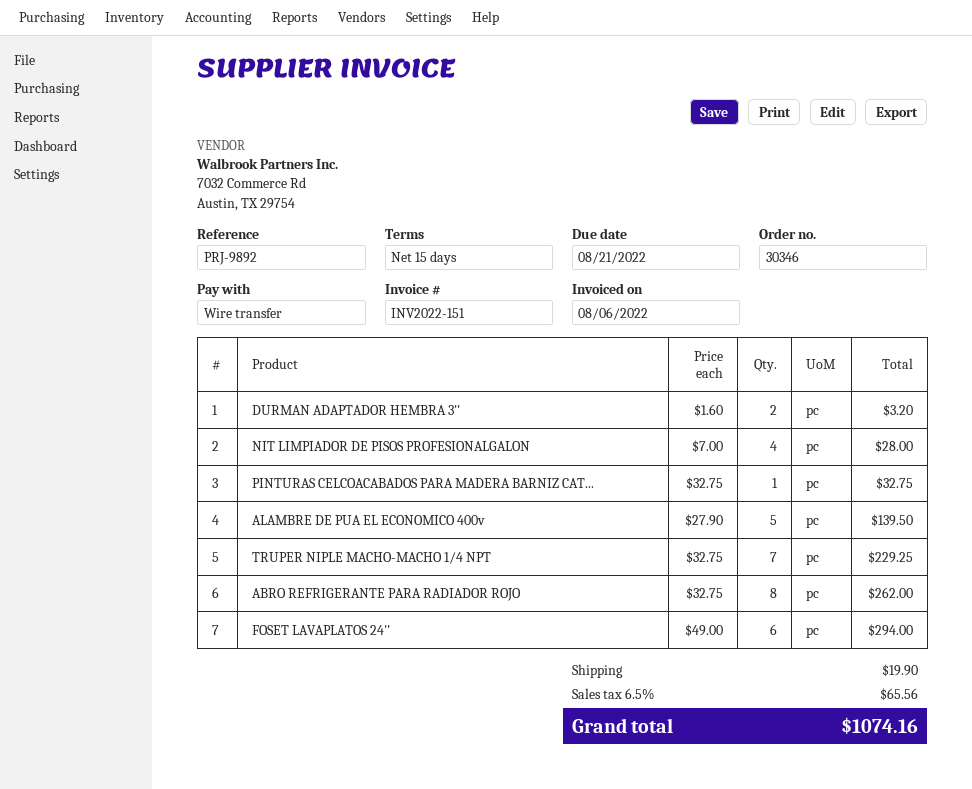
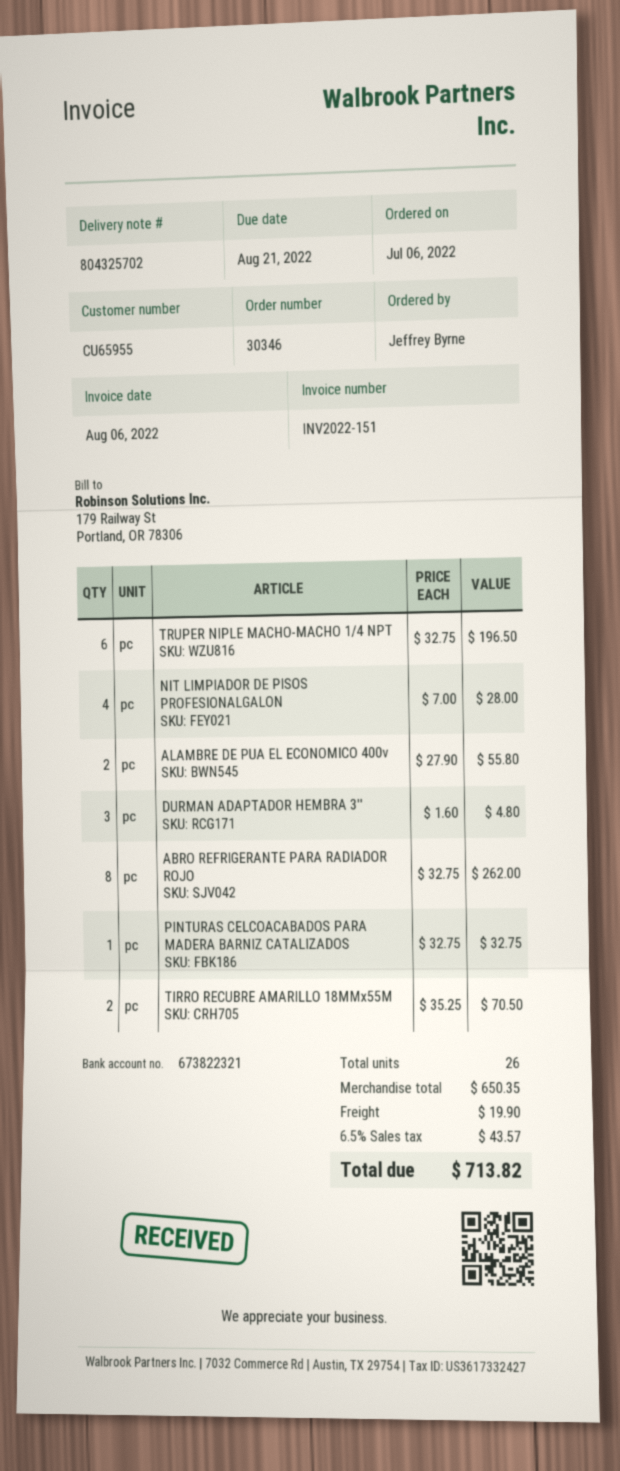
DURMAN ADAPTADOR HEMBRA 3'': 2 x 1.60 = 3.20 -> 3 x 1.60 = 4.80
ALAMBRE DE PUA EL ECONOMICO 400v: 5 x 27.90 = 139.50 -> 2 x 27.90 = 55.80
TRUPER NIPLE MACHO-MACHO 1/4 NPT: 7 x 32.75 = 229.25 -> 6 x 32.75 = 196.50
FOSET LAVAPLATOS 24'': 6 x 49.00 = 294.00 -> none
TIRRO RECUBRE AMARILLO 18MMx55M: none -> 2 x 35.25 = 70.50
tax: 6.5% = 65.56 -> 6.5% = 43.57
total: 1074.16 -> 713.82

